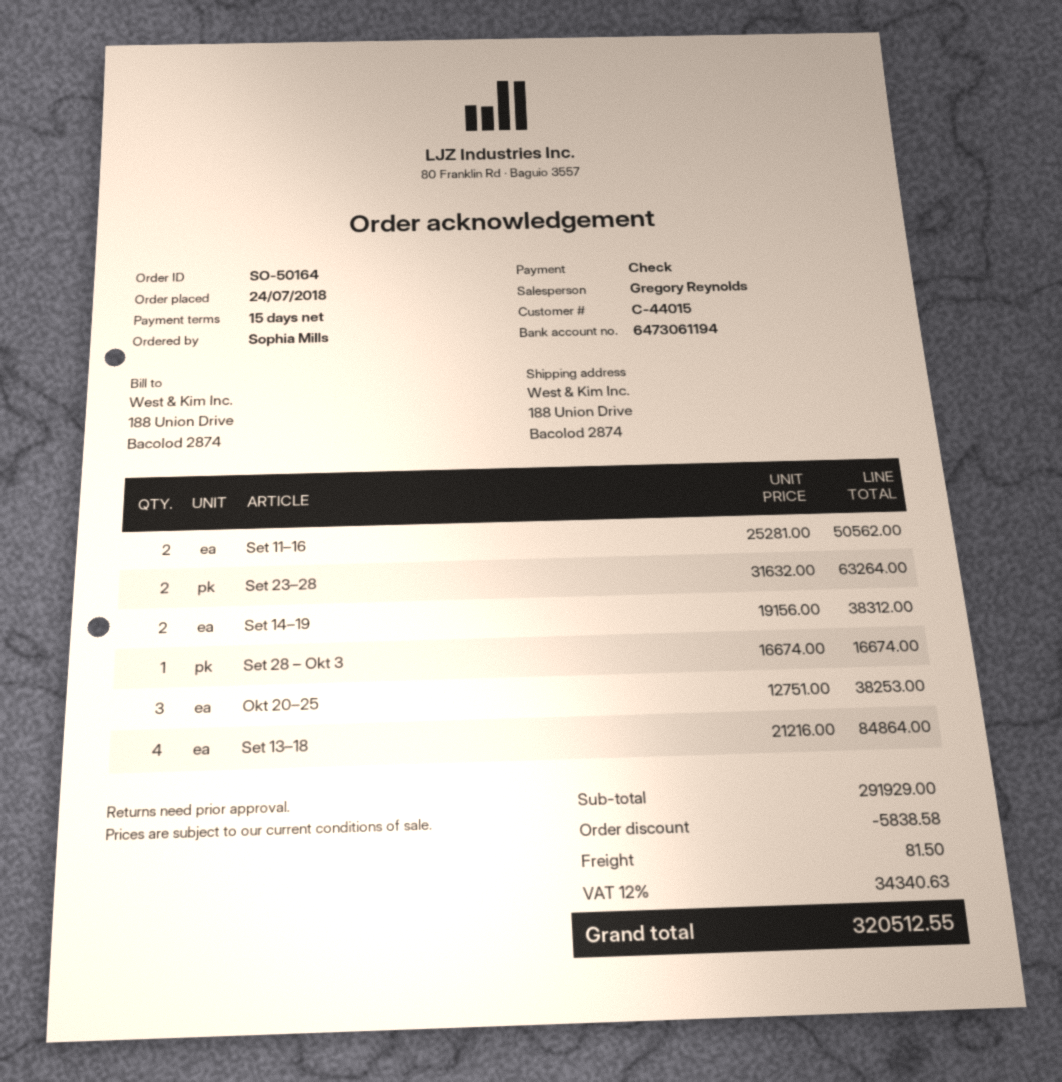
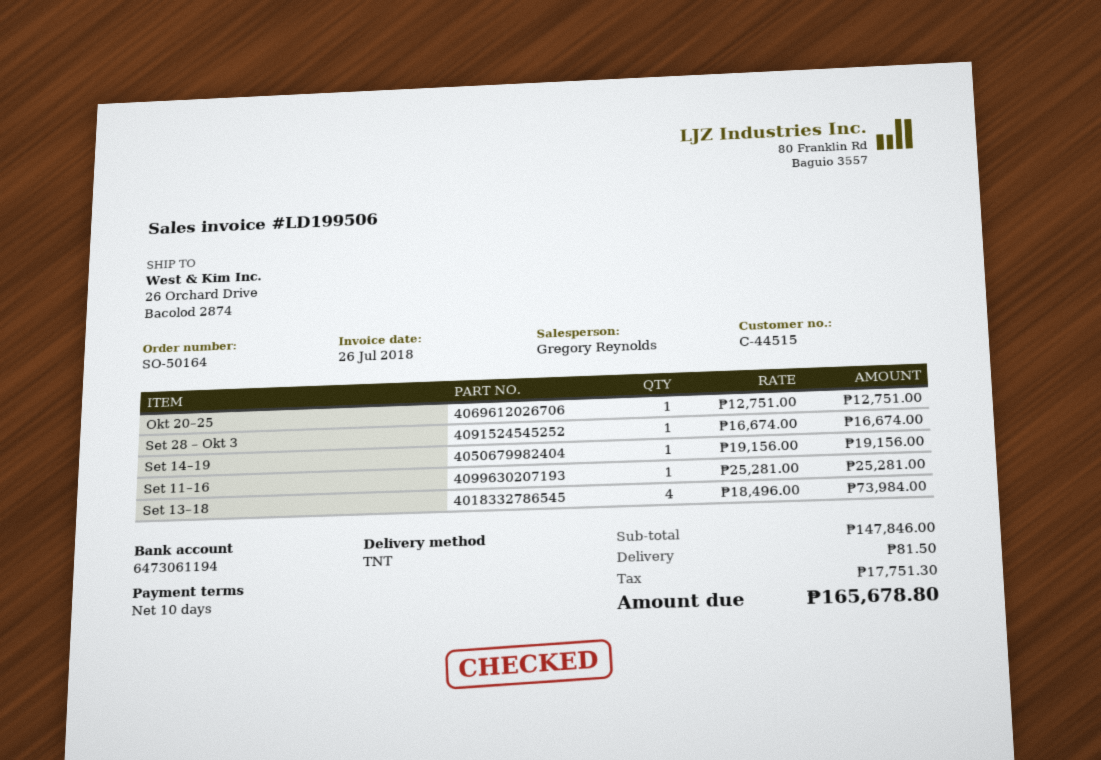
payment terms: 15 days -> 10 days
customer number: C-44015 -> C-44515
ship to: 188 Union Drive, Bacolod 2874 -> 26 Orchard Drive, Bacolod 2874
Set 11–16: 2 x 25281.00 = 50562.00 -> 1 x 25281.00 = 25281.00
Set 23–28: 2 x 31632.00 = 63264.00 -> none
Set 14–19: 2 x 19156.00 = 38312.00 -> 1 x 19156.00 = 19156.00
Okt 20–25: 3 x 12751.00 = 38253.00 -> 1 x 12751.00 = 12751.00
Set 13–18: 4 x 21216.00 = 84864.00 -> 4 x 18496.00 = 73984.00
subtotal: 291929.00 -> 147846.00
discount: 5838.58 -> none
tax: 34340.63 -> 17751.30
total: 320512.55 -> 165678.80

